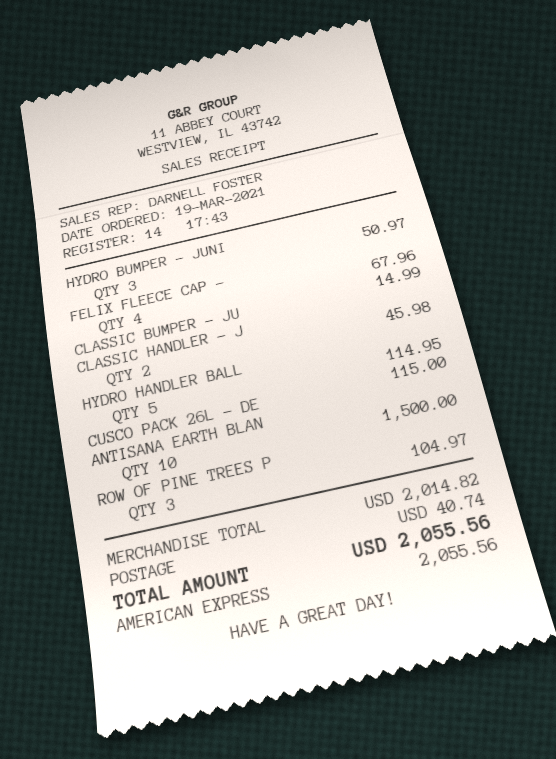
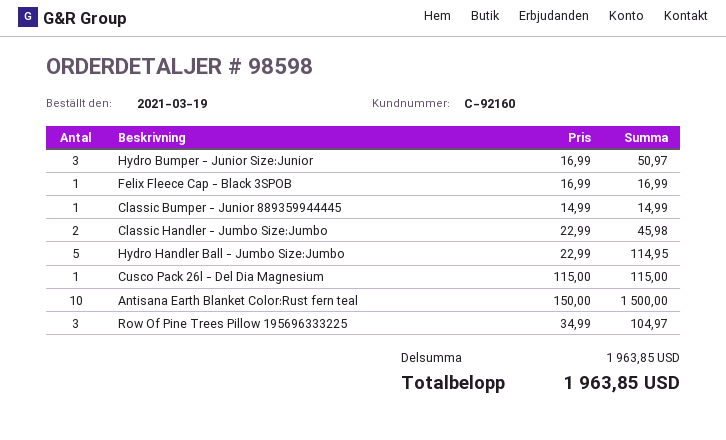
FELIX FLEECE CAP -: 4 for 67.96 -> 1 for 16.99
subtotal: 2014.82 -> 1963.85
shipping: 40.74 -> none
total: 2055.56 -> 1963.85

